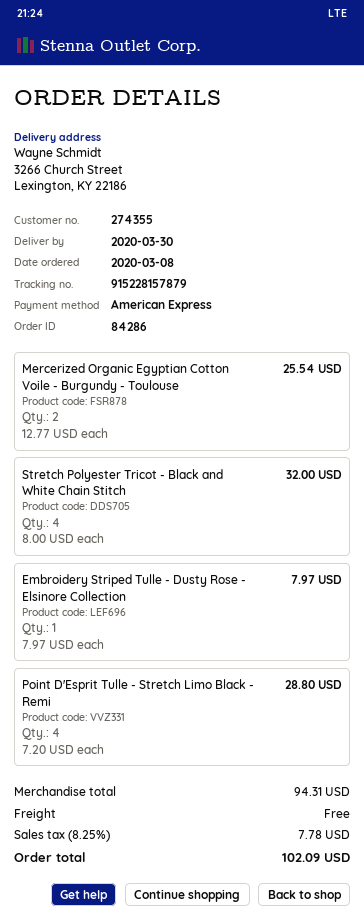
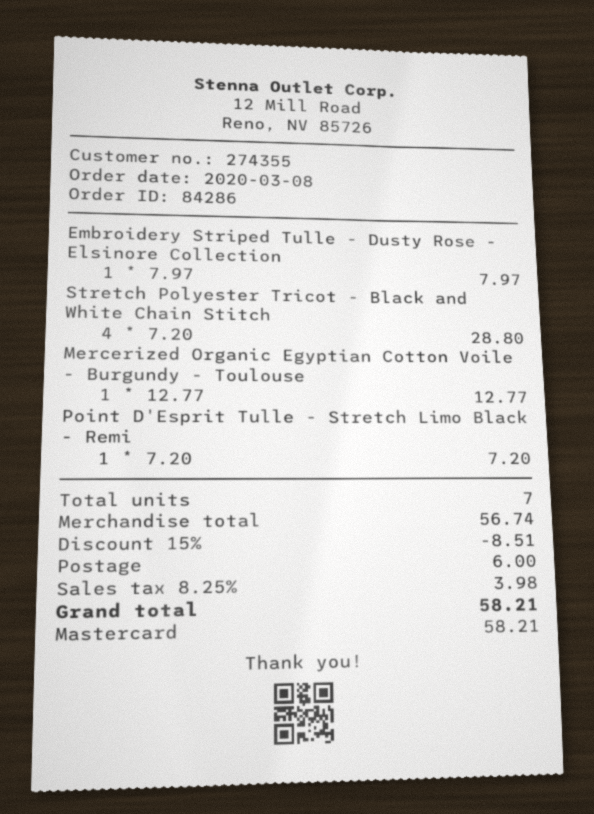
payment method: American Express -> Mastercard
Mercerized Organic Egyptian Cotton Voile - Burgundy - Toulouse: 2 x 12.77 = 25.54 -> 1 x 12.77 = 12.77
Stretch Polyester Tricot - Black and White Chain Stitch: 4 x 8.00 = 32.00 -> 4 x 7.20 = 28.80
Point D'Esprit Tulle - Stretch Limo Black - Remi: 4 x 7.20 = 28.80 -> 1 x 7.20 = 7.20
subtotal: 94.31 -> 56.74
discount: none -> 15% = 8.51
shipping: 0.00 -> 6.00
tax: 8.25% = 7.78 -> 8.25% = 3.98
total: 102.09 -> 58.21

